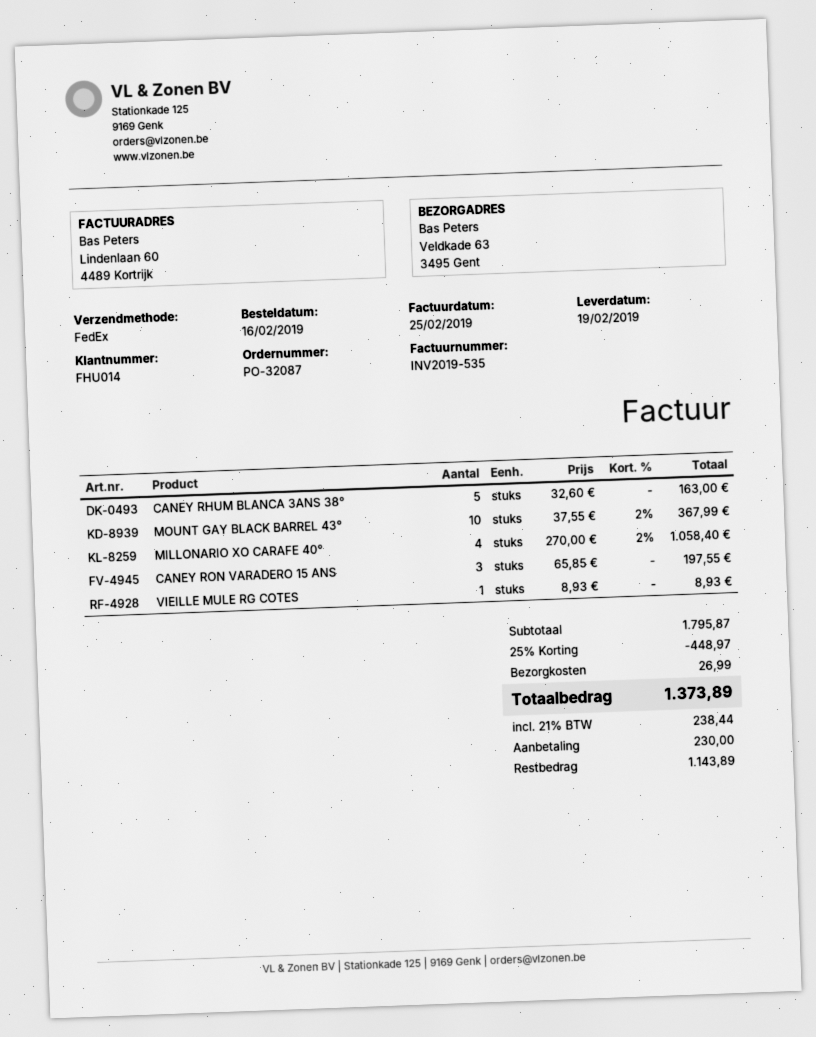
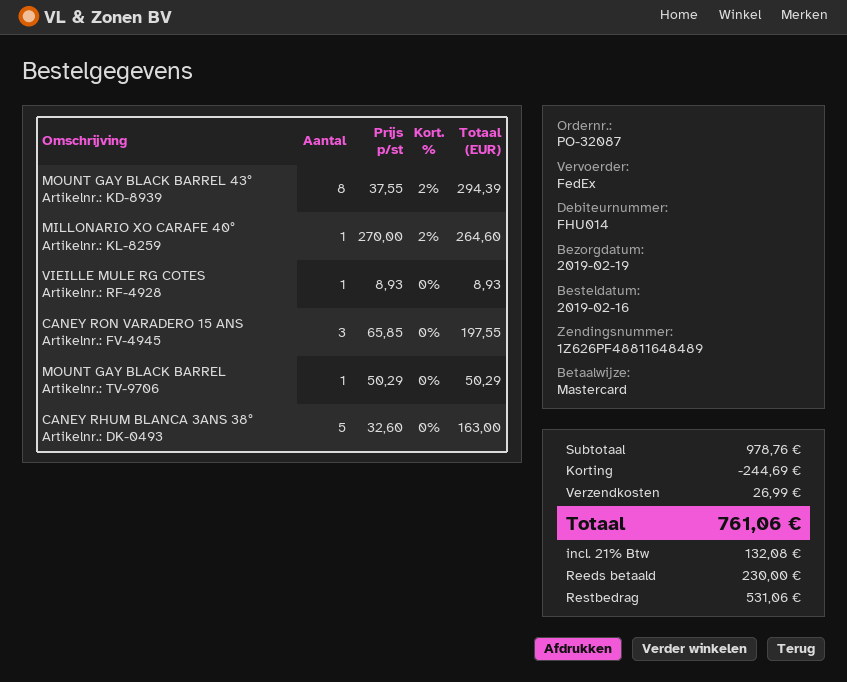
MOUNT GAY BLACK BARREL 43°: 10 x 37.55 - 2% = 367.99 -> 8 x 37.55 - 2% = 294.39
MILLONARIO XO CARAFE 40°: 4 x 270.00 - 2% = 1058.40 -> 1 x 270.00 - 2% = 264.60
MOUNT GAY BLACK BARREL: none -> 1 x 50.29 = 50.29
subtotal: 1795.87 -> 978.76
discount: 448.97 -> 244.69
tax: 21% = 238.44 -> 21% = 132.08
total: 1373.89 -> 761.06
balance: 1143.89 -> 531.06

